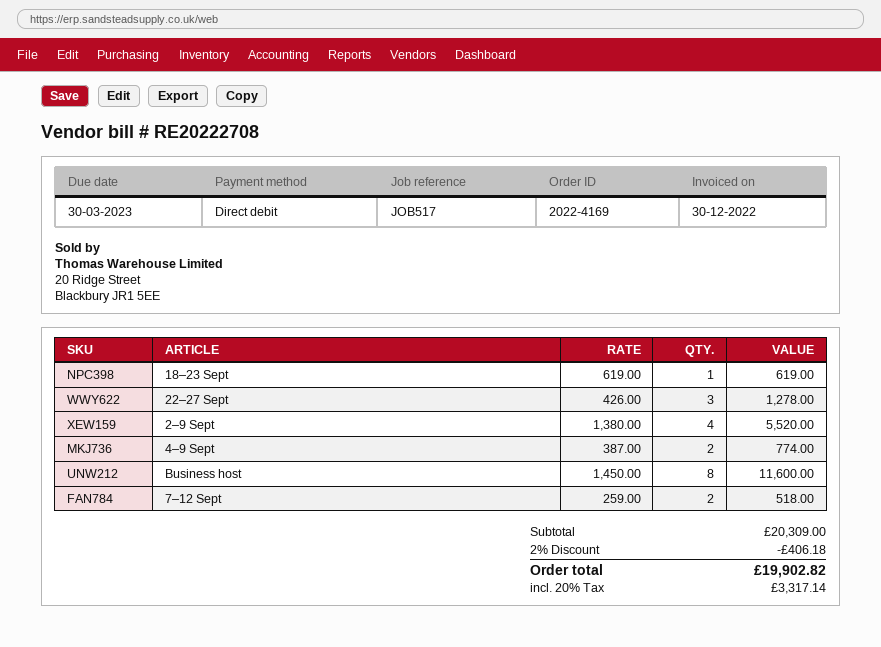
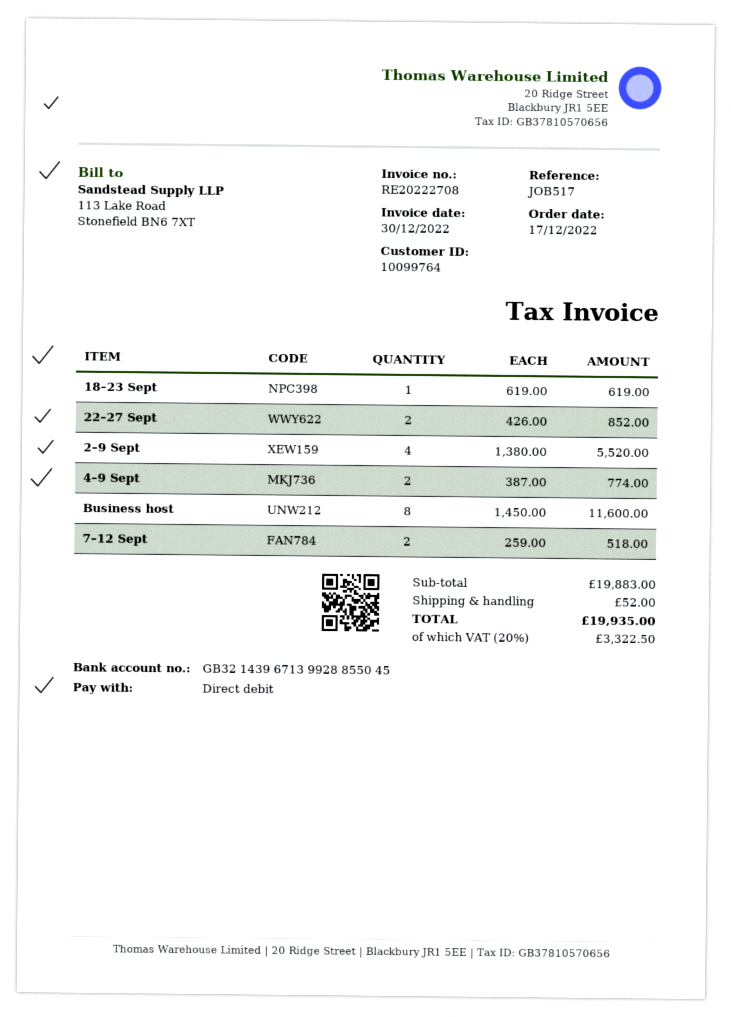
22–27 Sept: 3 x 426.00 = 1278.00 -> 2 x 426.00 = 852.00
subtotal: 20309.00 -> 19883.00
discount: 2% = 406.18 -> none
shipping: none -> 52.00
tax: 20% = 3317.14 -> 20% = 3322.50
total: 19902.82 -> 19935.00

